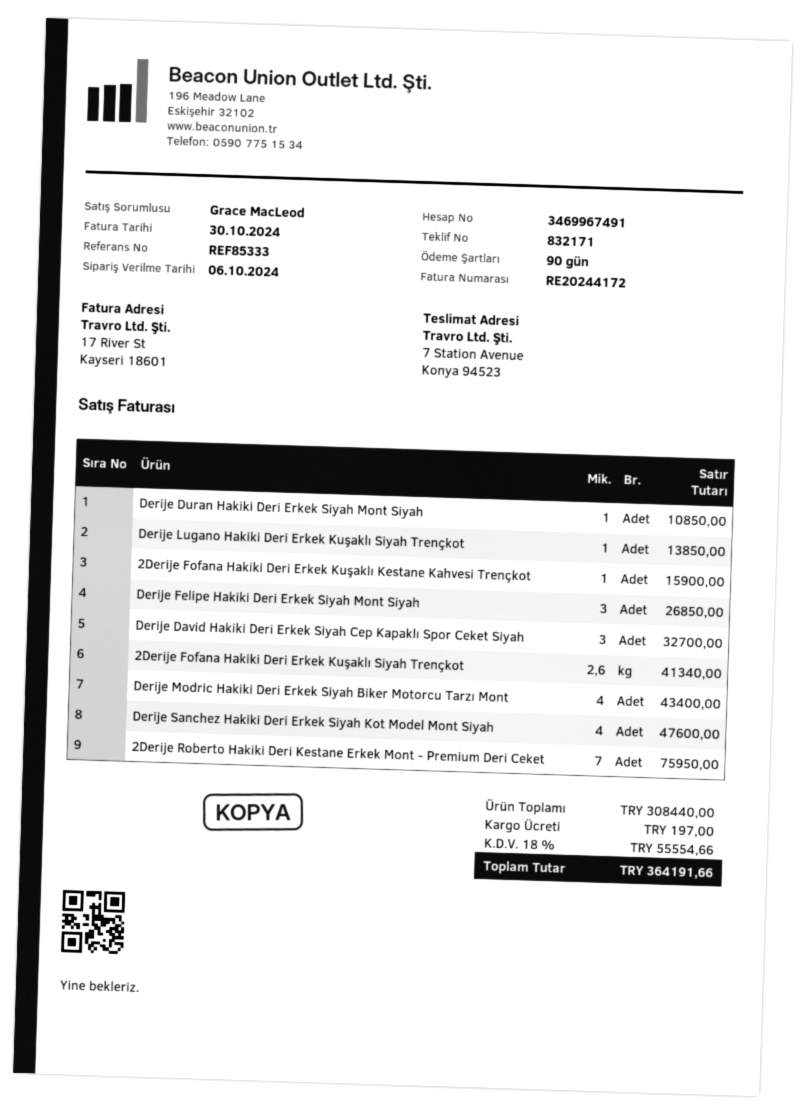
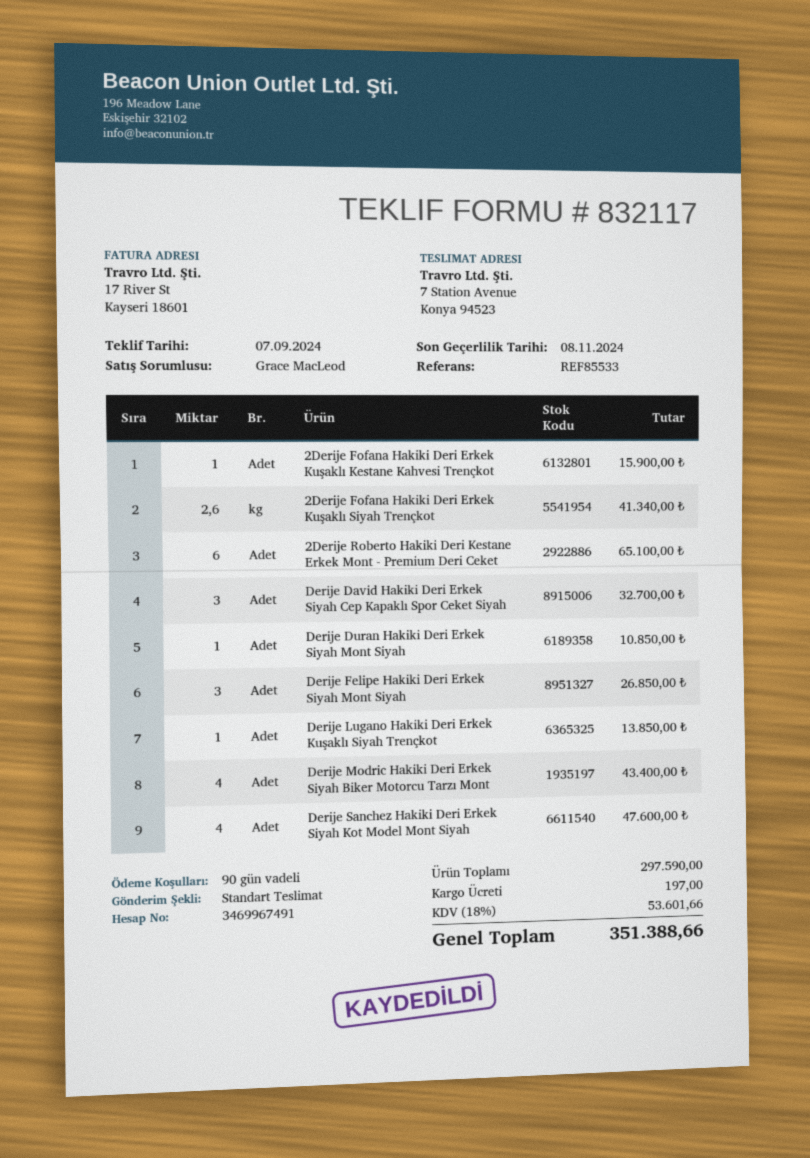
quote number: 832171 -> 832117
reference: REF85333 -> REF85533
2Derije Roberto Hakiki Deri Kestane Erkek Mont - Premium Deri Ceket: 7 for 75950.00 -> 6 for 65100.00
subtotal: 308440.00 -> 297590.00
tax: 18% = 55554.66 -> 18% = 53601.66
total: 364191.66 -> 351388.66

